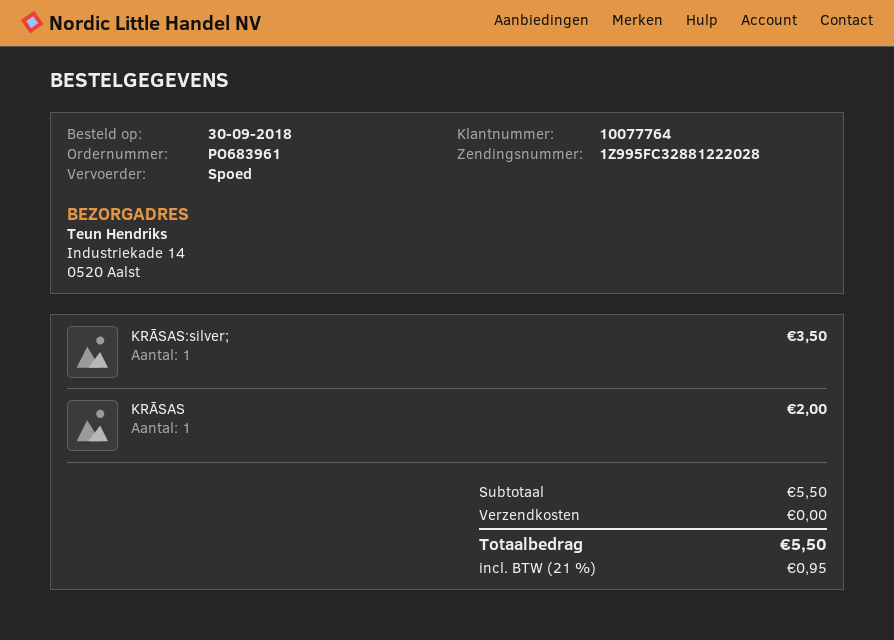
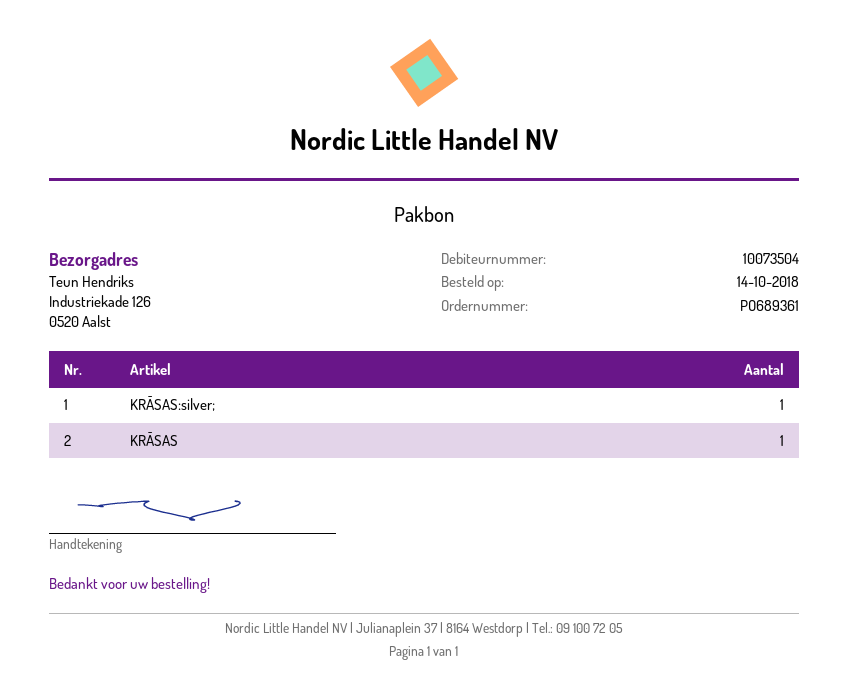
order number: PO683961 -> PO689361
order date: 2018-09-30 -> 2018-10-14
customer number: 10077764 -> 10073504
ship to: Industriekade 14, 0520 Aalst -> Industriekade 126, 0520 Aalst

